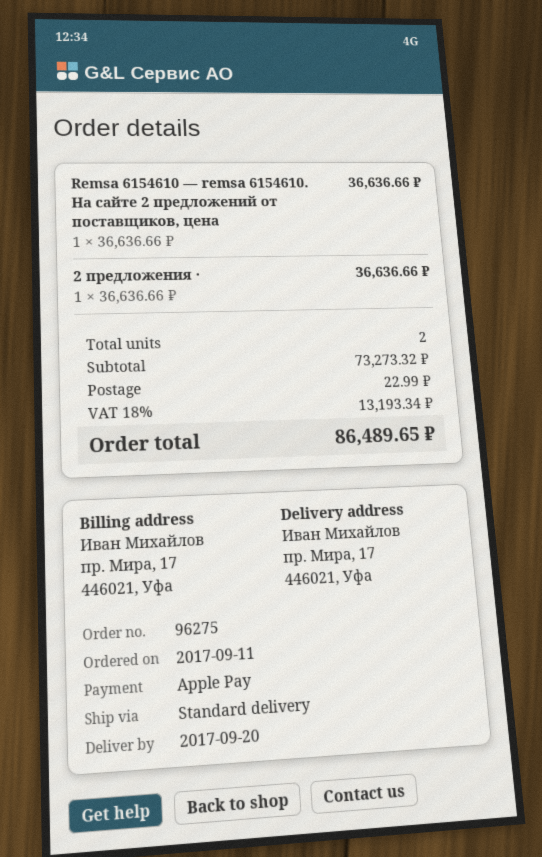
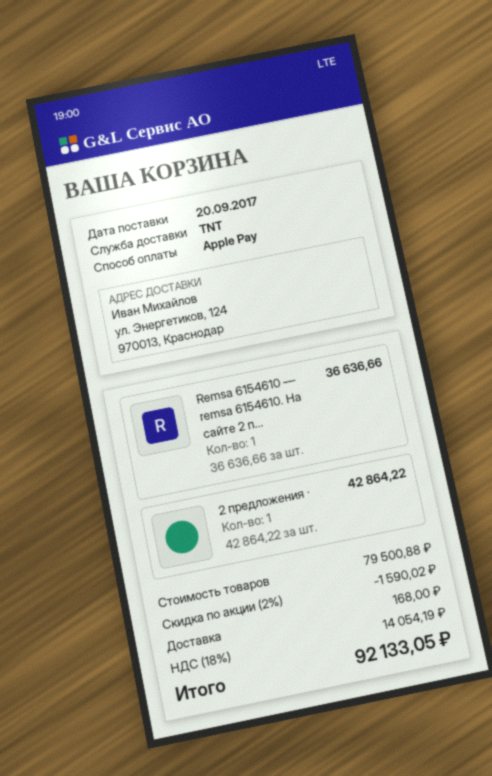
shipping method: standard -> TNT
ship to: пр. Мира, 17, 446021, Уфа -> ул. Энергетиков, 124, 970013, Краснодар
2 предложения ·: 1 x 36636.66 = 36636.66 -> 1 x 42864.22 = 42864.22
subtotal: 73273.32 -> 79500.88
discount: none -> 2% = 1590.02
shipping: 22.99 -> 168.00
tax: 18% = 13193.34 -> 18% = 14054.19
total: 86489.65 -> 92133.05

